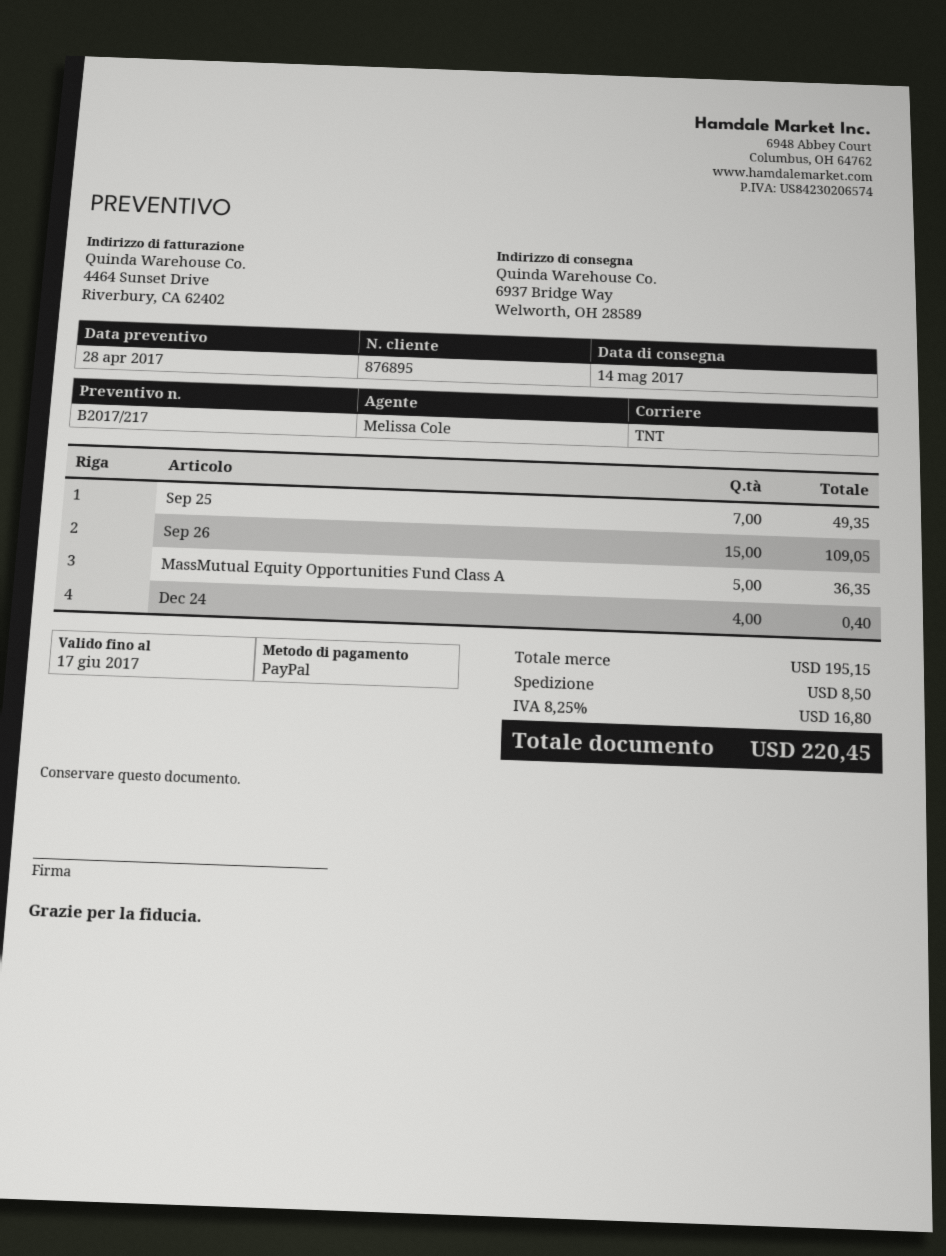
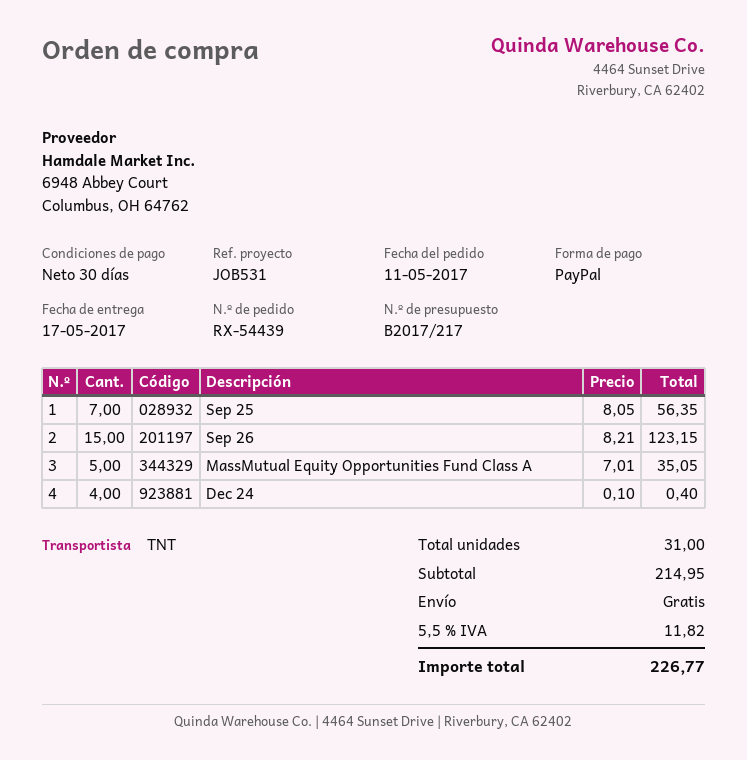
delivery date: 2017-05-14 -> 2017-05-17
Sep 25: 7 for 49.35 -> 7 for 56.35
Sep 26: 15 for 109.05 -> 15 for 123.15
MassMutual Equity Opportunities Fund Class A: 5 for 36.35 -> 5 for 35.05
subtotal: 195.15 -> 214.95
shipping: 8.50 -> 0.00
tax: 8.25% = 16.80 -> 5.5% = 11.82
total: 220.45 -> 226.77

